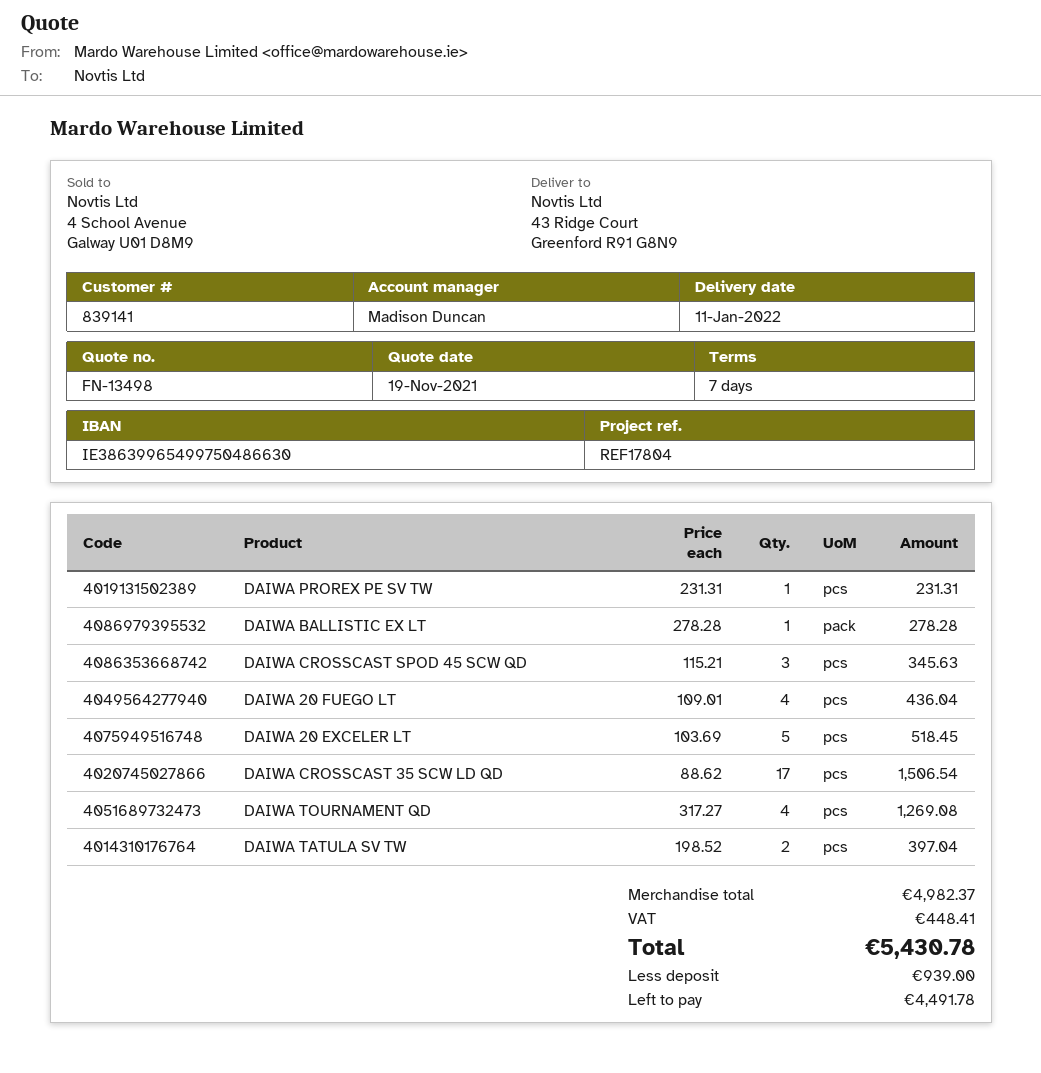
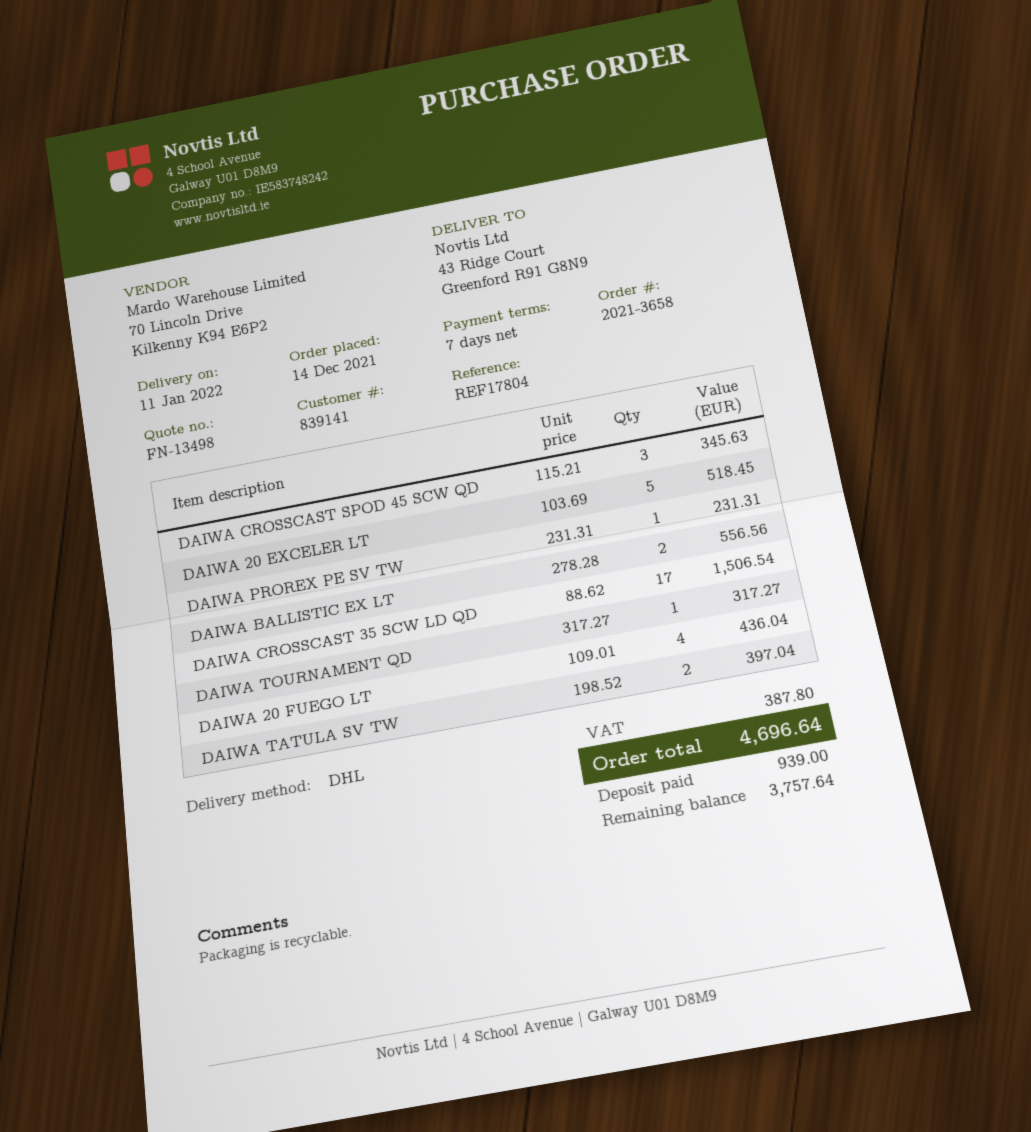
DAIWA BALLISTIC EX LT: 1 x 278.28 = 278.28 -> 2 x 278.28 = 556.56
DAIWA TOURNAMENT QD: 4 x 317.27 = 1269.08 -> 1 x 317.27 = 317.27
tax: 448.41 -> 387.80
total: 5430.78 -> 4696.64
balance: 4491.78 -> 3757.64

